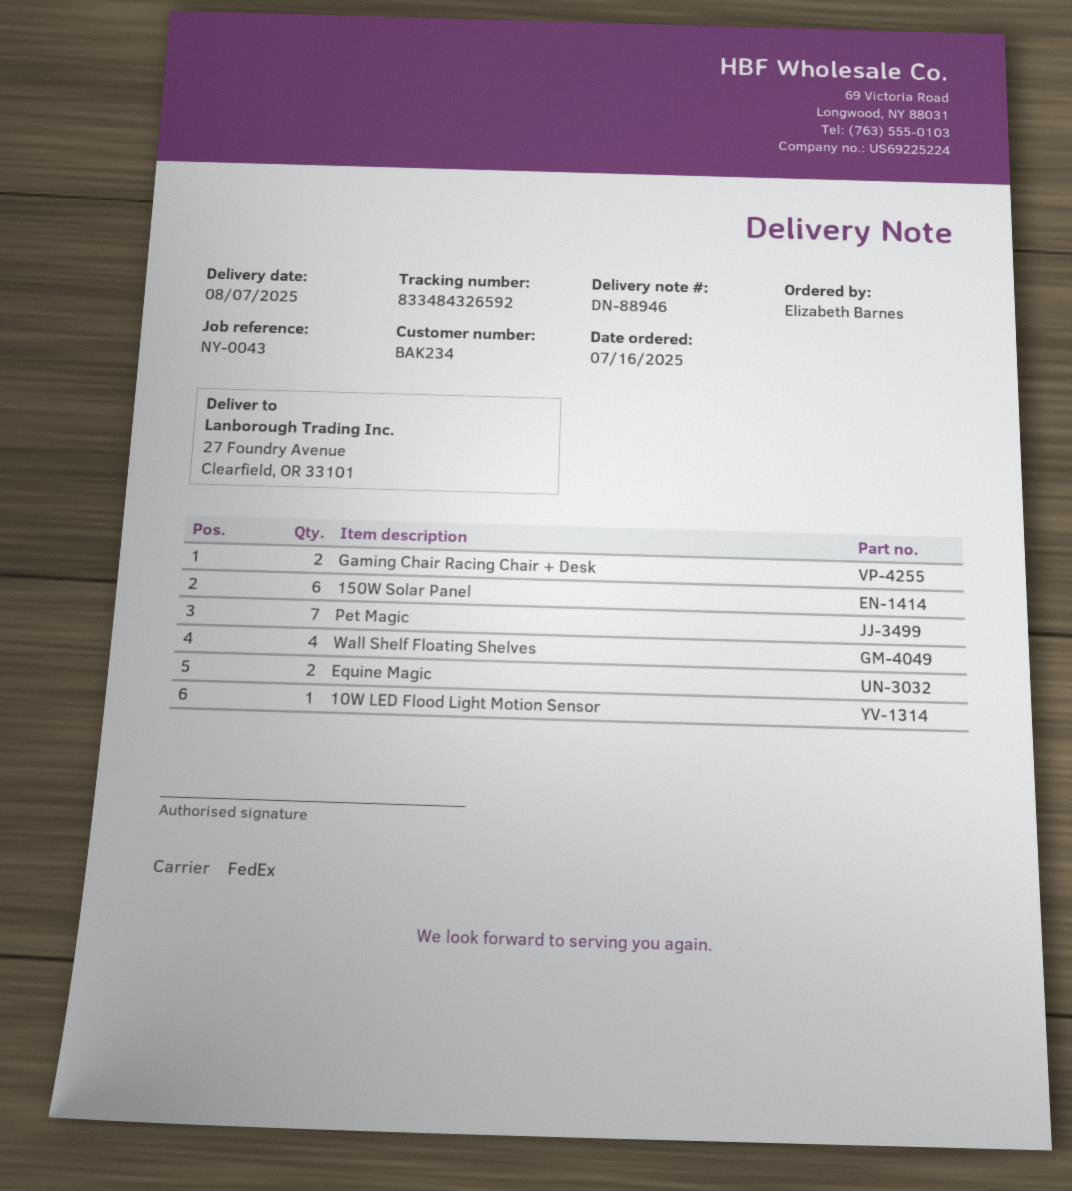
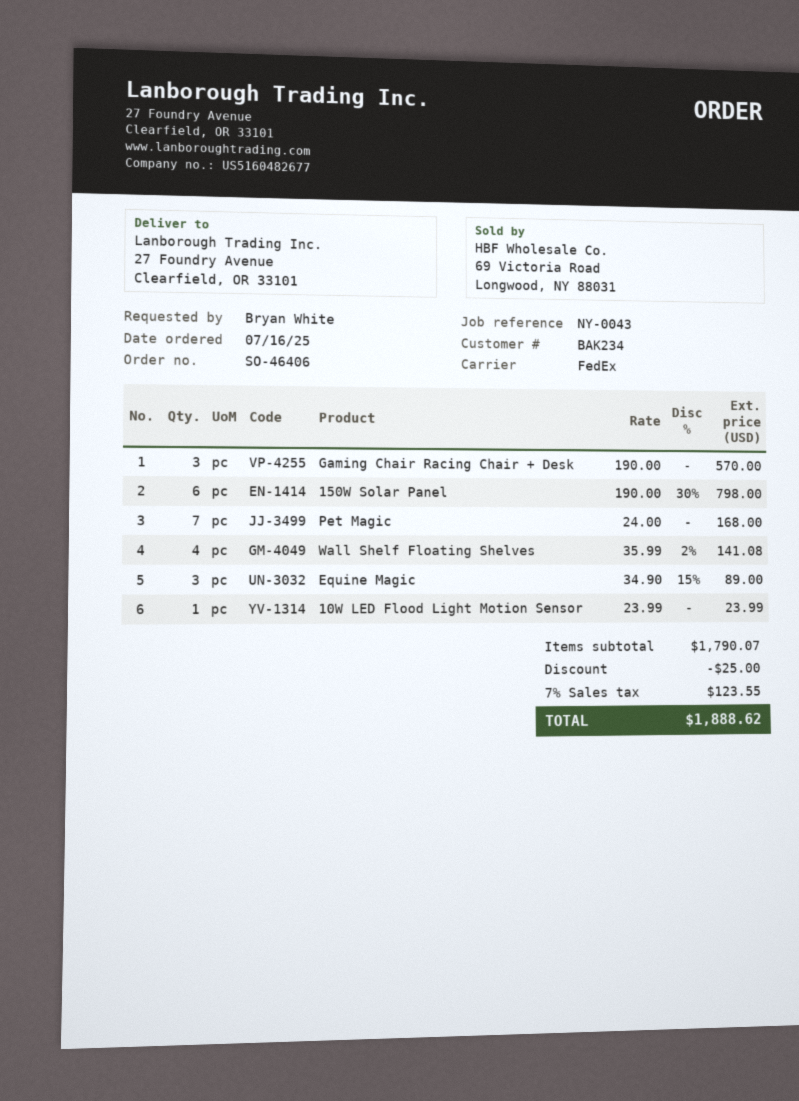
ordered by: Elizabeth Barnes -> Bryan White
Gaming Chair Racing Chair + Desk: 2 -> 3
Equine Magic: 2 -> 3

